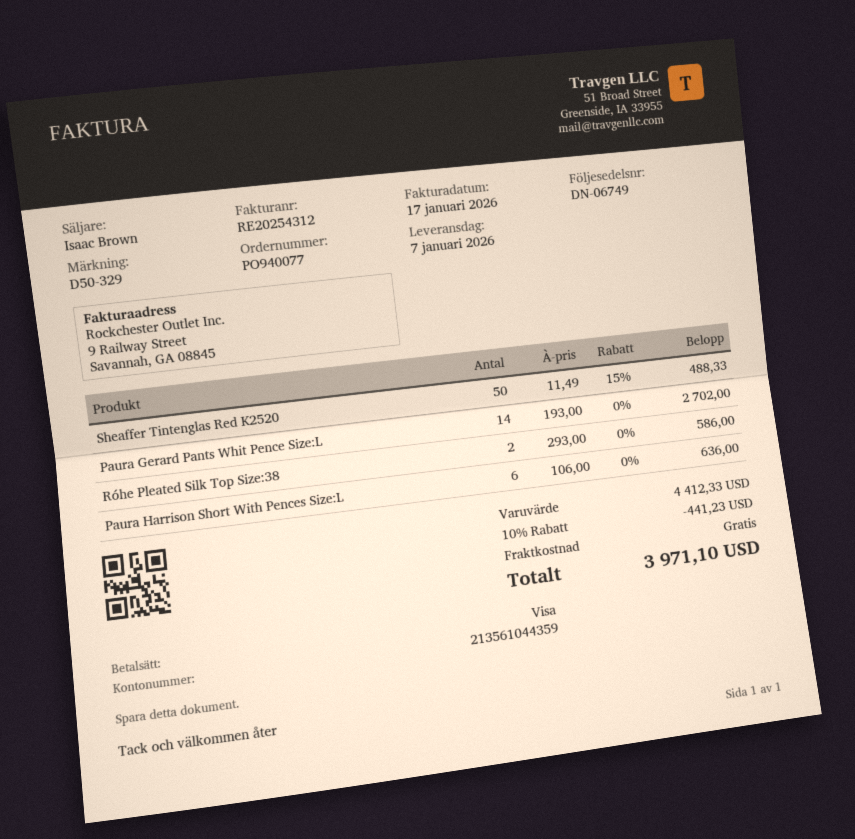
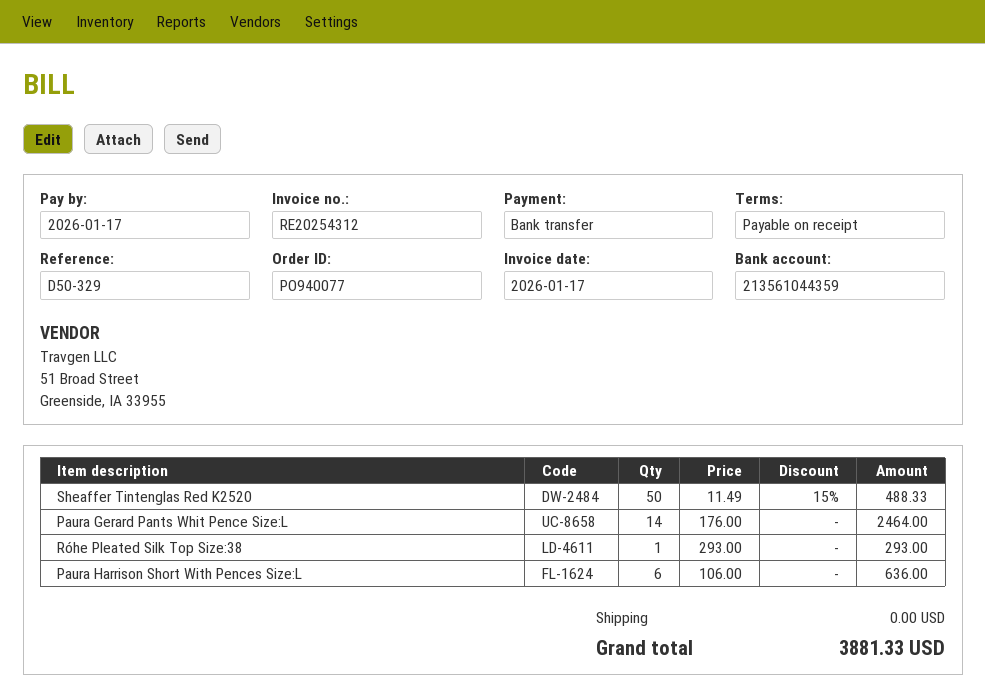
payment method: Visa -> bank transfer
Paura Gerard Pants Whit Pence Size:L: 14 x 193.00 = 2702.00 -> 14 x 176.00 = 2464.00
Róhe Pleated Silk Top Size:38: 2 x 293.00 = 586.00 -> 1 x 293.00 = 293.00
discount: 10% = 441.23 -> none
total: 3971.10 -> 3881.33

